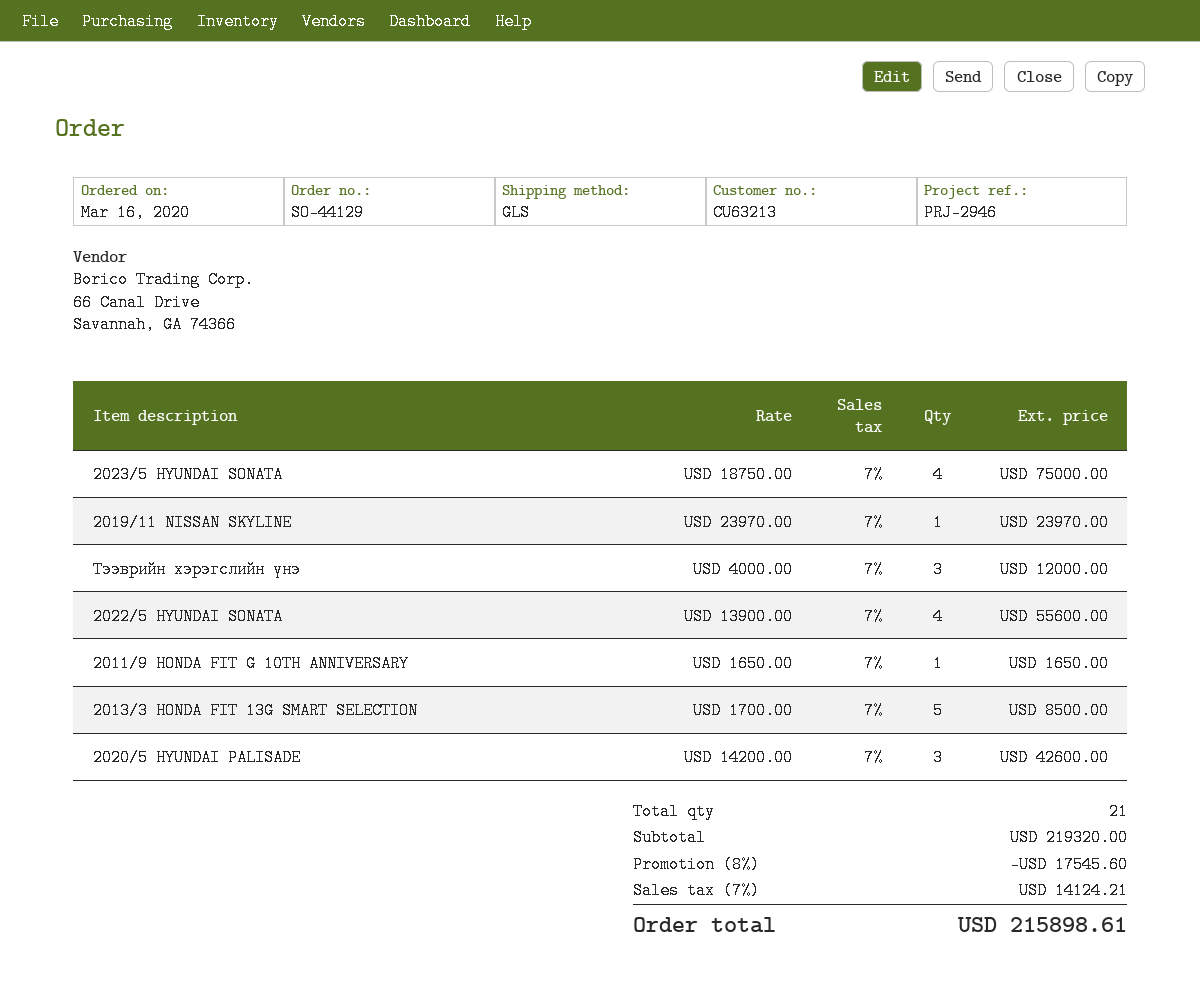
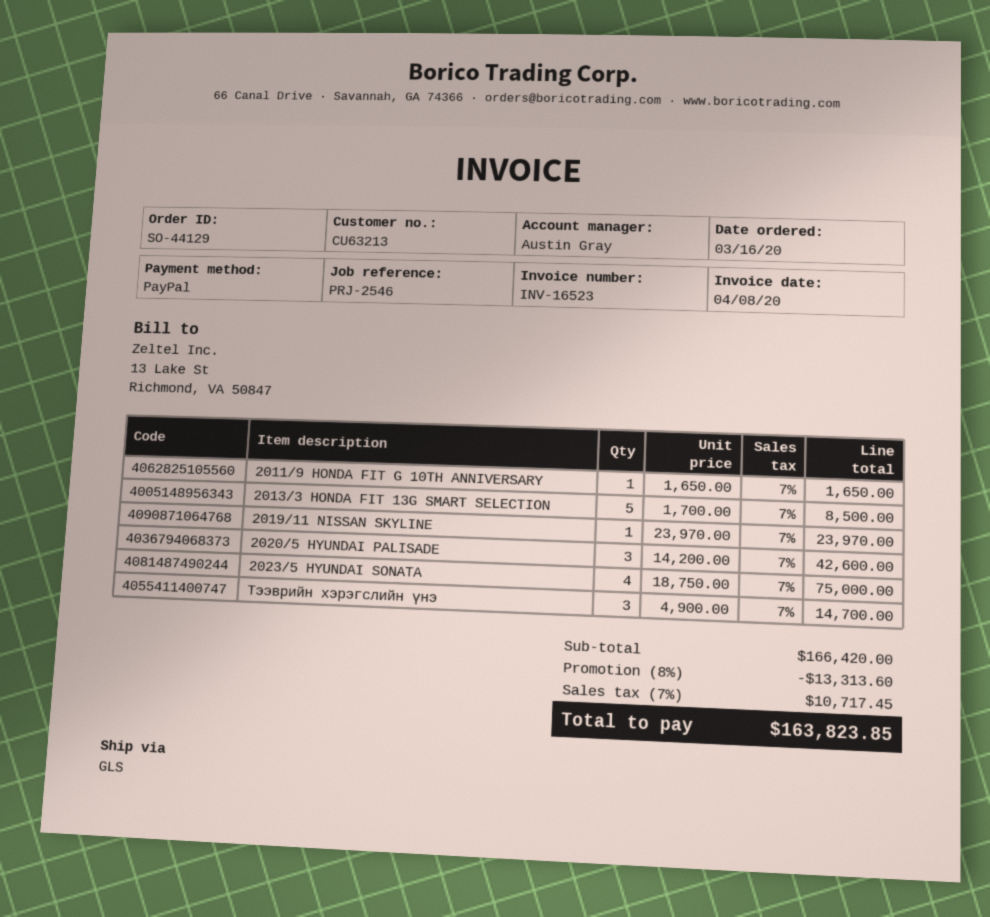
reference: PRJ-2946 -> PRJ-2546
Тээврийн хэрэгслийн үнэ: 3 x 4000.00 = 12000.00 -> 3 x 4900.00 = 14700.00
2022/5 HYUNDAI SONATA: 4 x 13900.00 = 55600.00 -> none
subtotal: 219320.00 -> 166420.00
discount: 8% = 17545.60 -> 8% = 13313.60
tax: 7% = 14124.21 -> 7% = 10717.45
total: 215898.61 -> 163823.85

